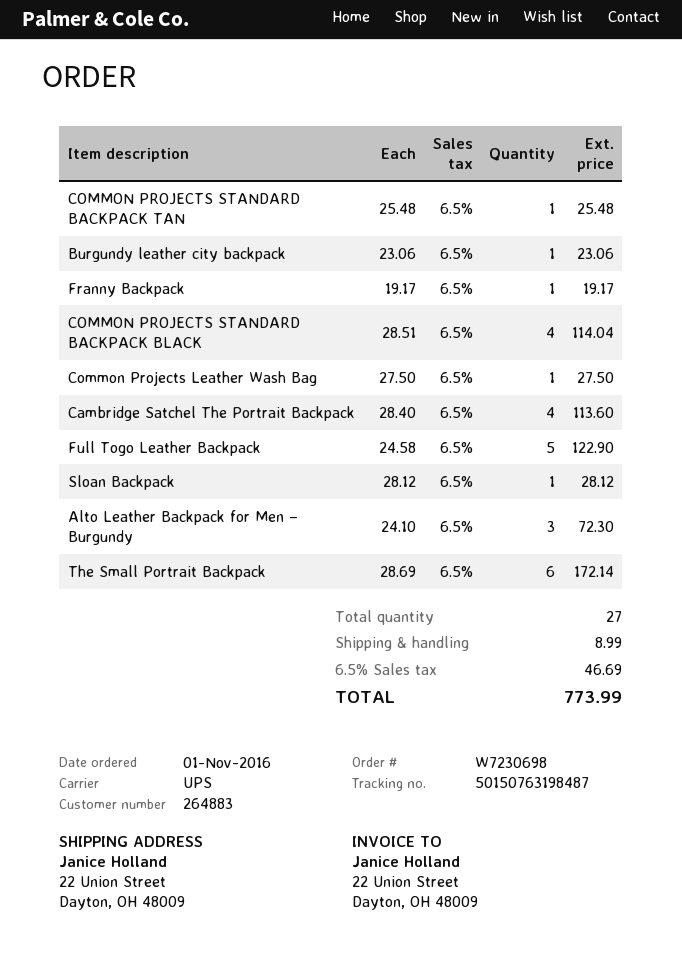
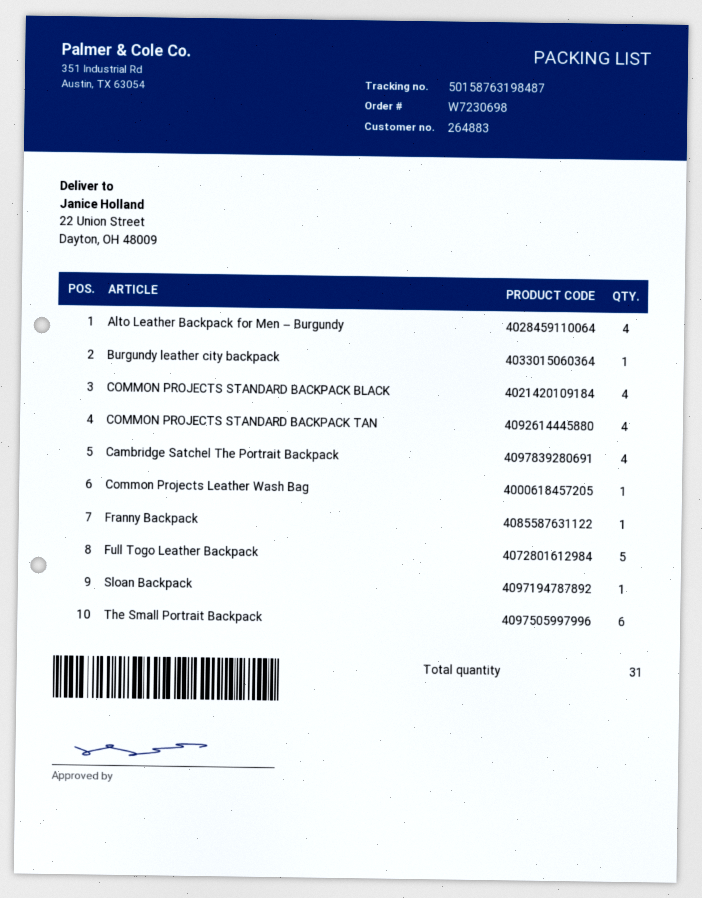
tracking number: 50150763198487 -> 50158763198487
COMMON PROJECTS STANDARD BACKPACK TAN: 1 -> 4
Alto Leather Backpack for Men – Burgundy: 3 -> 4
total quantity: 27 -> 31

